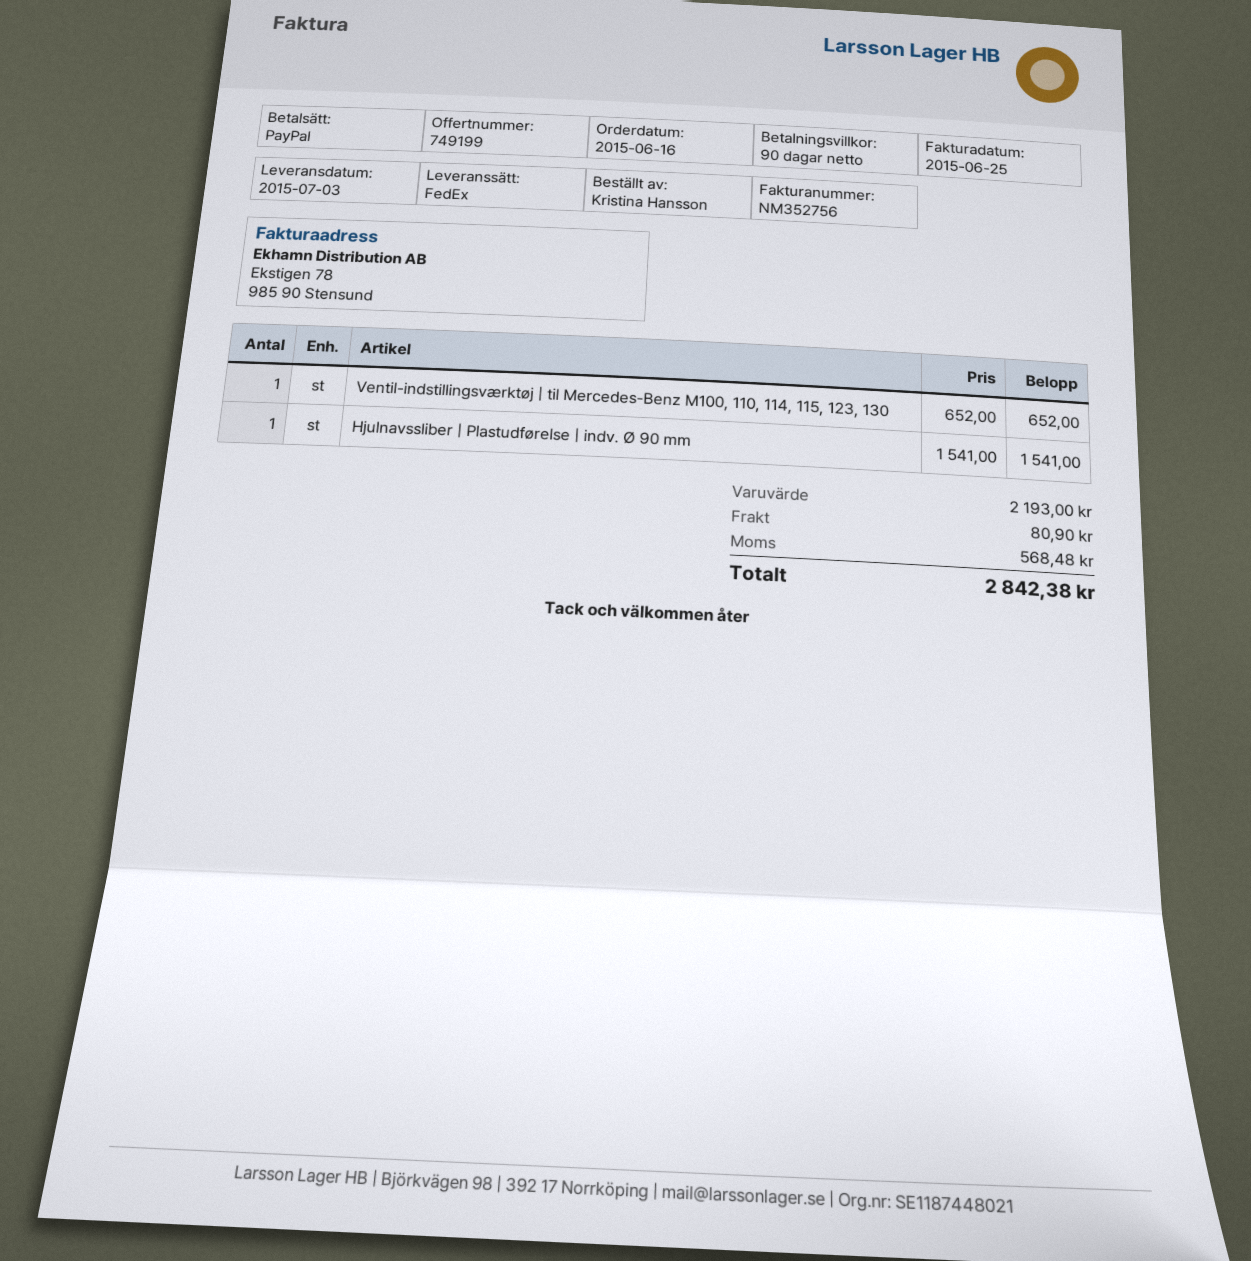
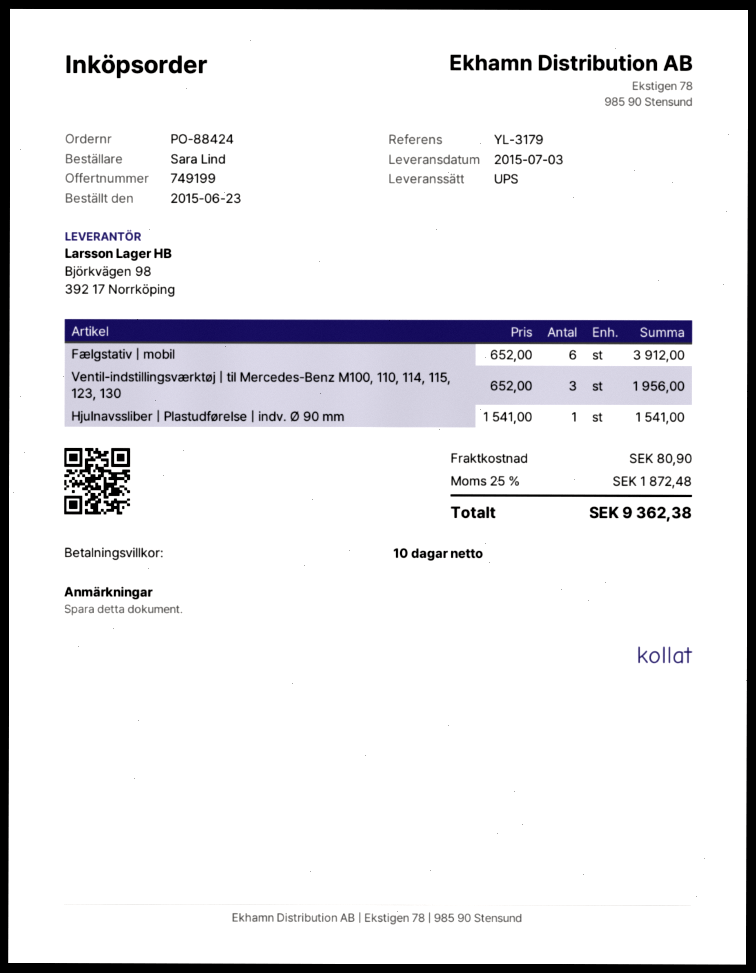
order date: 2015-06-16 -> 2015-06-23
payment terms: 90 days -> 10 days
ordered by: Kristina Hansson -> Sara Lind
shipping method: FedEx -> UPS
Ventil-indstillingsværktøj | til Mercedes-Benz M100, 110, 114, 115, 123, 130: 1 x 652.00 = 652.00 -> 3 x 652.00 = 1956.00
Fælgstativ | mobil: none -> 6 x 652.00 = 3912.00
tax: 568.48 -> 1872.48
total: 2842.38 -> 9362.38

